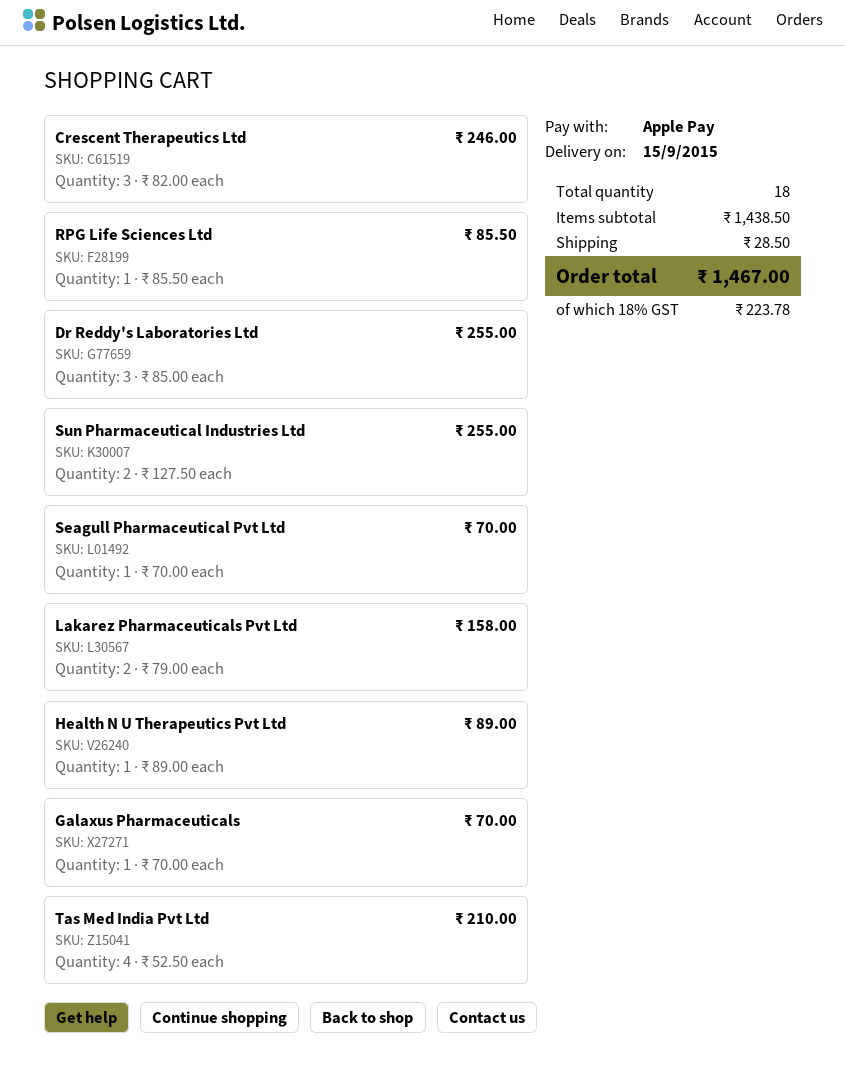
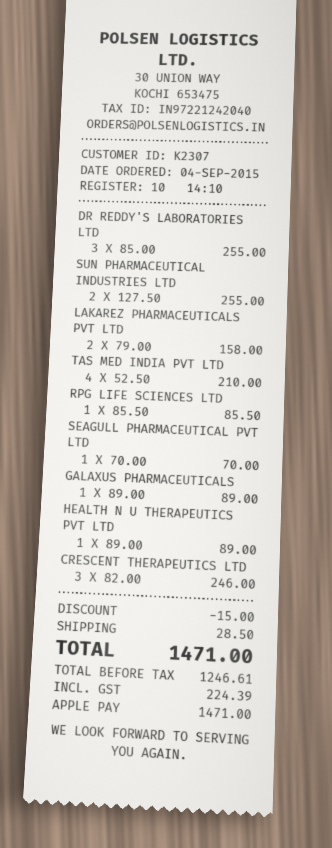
Galaxus Pharmaceuticals: 1 x 70.00 = 70.00 -> 1 x 89.00 = 89.00
discount: none -> 15.00
tax: 223.78 -> 224.39
total: 1467.00 -> 1471.00

